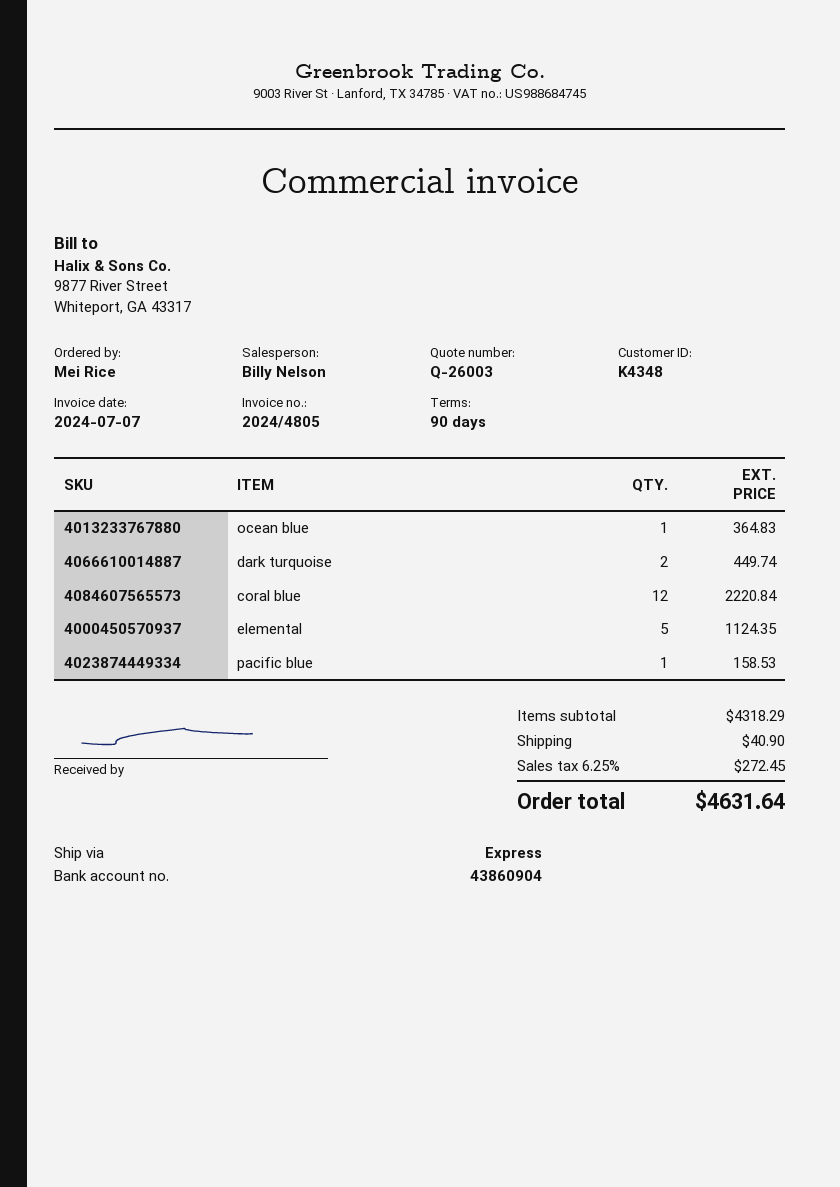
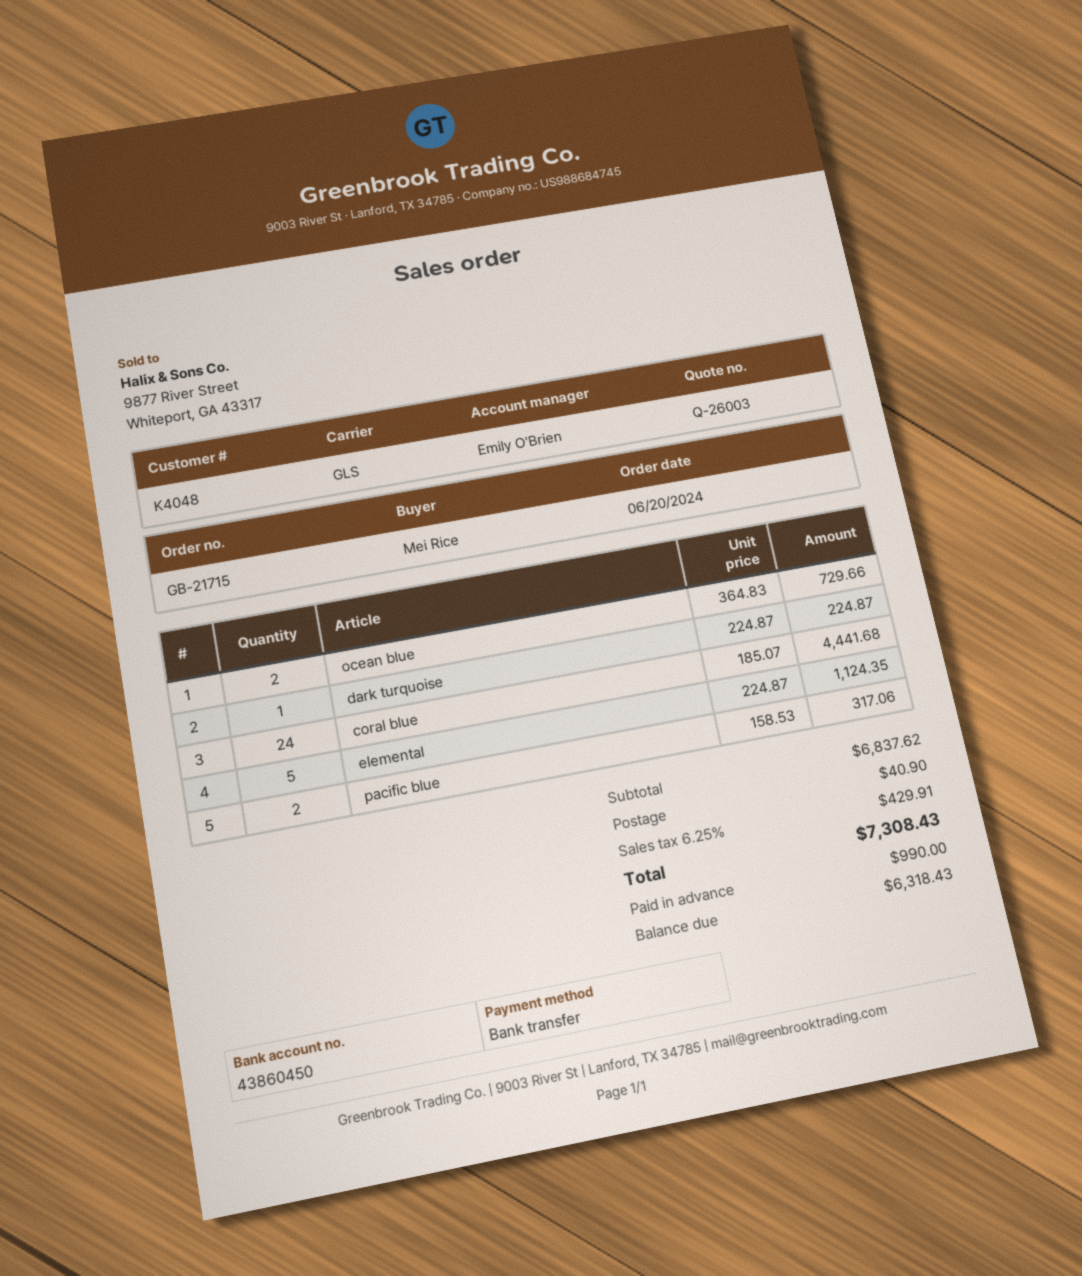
customer number: K4348 -> K4048
sales rep: Billy Nelson -> Emily O'Brien
bank account: 43860904 -> 43860450
shipping method: express -> GLS
ocean blue: 1 for 364.83 -> 2 for 729.66
dark turquoise: 2 for 449.74 -> 1 for 224.87
coral blue: 12 for 2220.84 -> 24 for 4441.68
pacific blue: 1 for 158.53 -> 2 for 317.06
subtotal: 4318.29 -> 6837.62
tax: 6.25% = 272.45 -> 6.25% = 429.91
total: 4631.64 -> 7308.43

